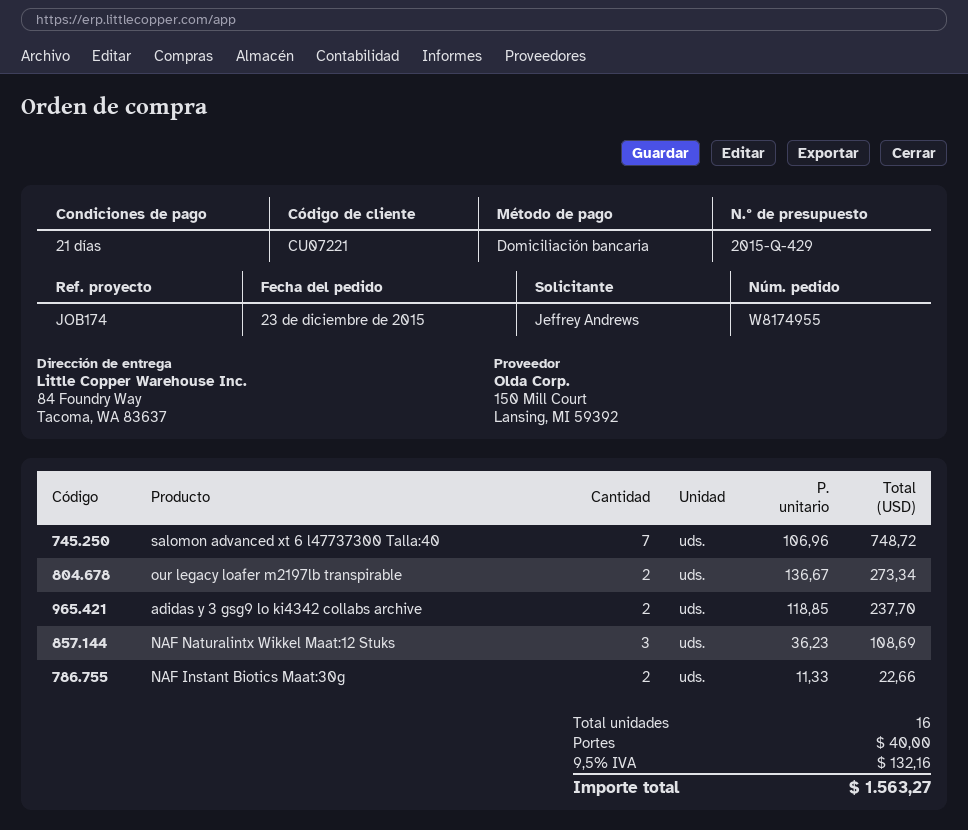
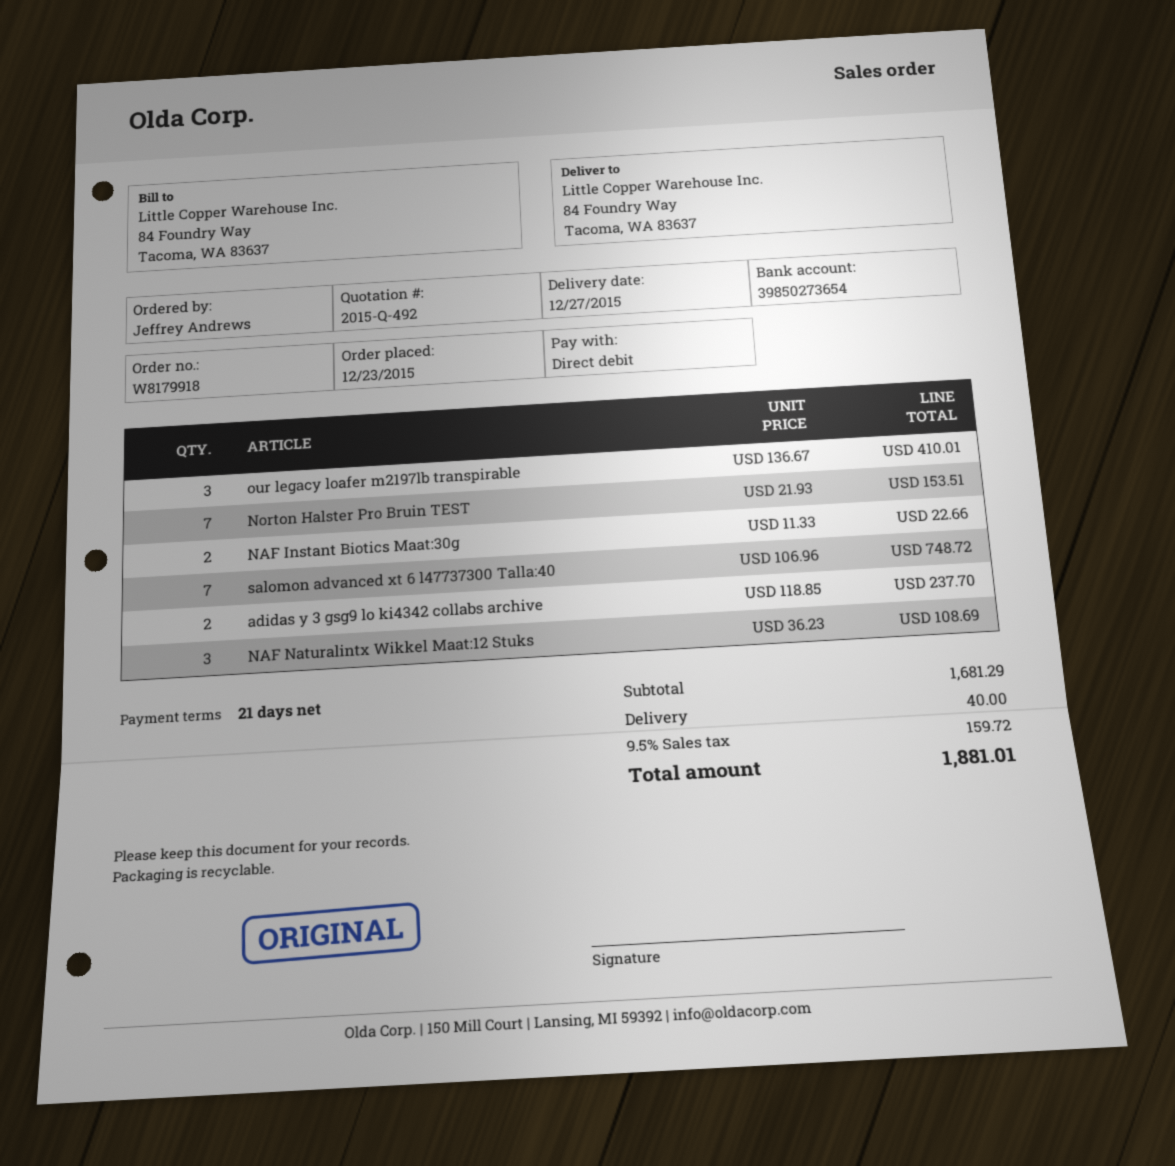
quote number: 2015-Q-429 -> 2015-Q-492
order number: W8174955 -> W8179918
our legacy loafer m2197lb transpirable: 2 x 136.67 = 273.34 -> 3 x 136.67 = 410.01
Norton Halster Pro Bruin TEST: none -> 7 x 21.93 = 153.51
tax: 9.5% = 132.16 -> 9.5% = 159.72
total: 1563.27 -> 1881.01

